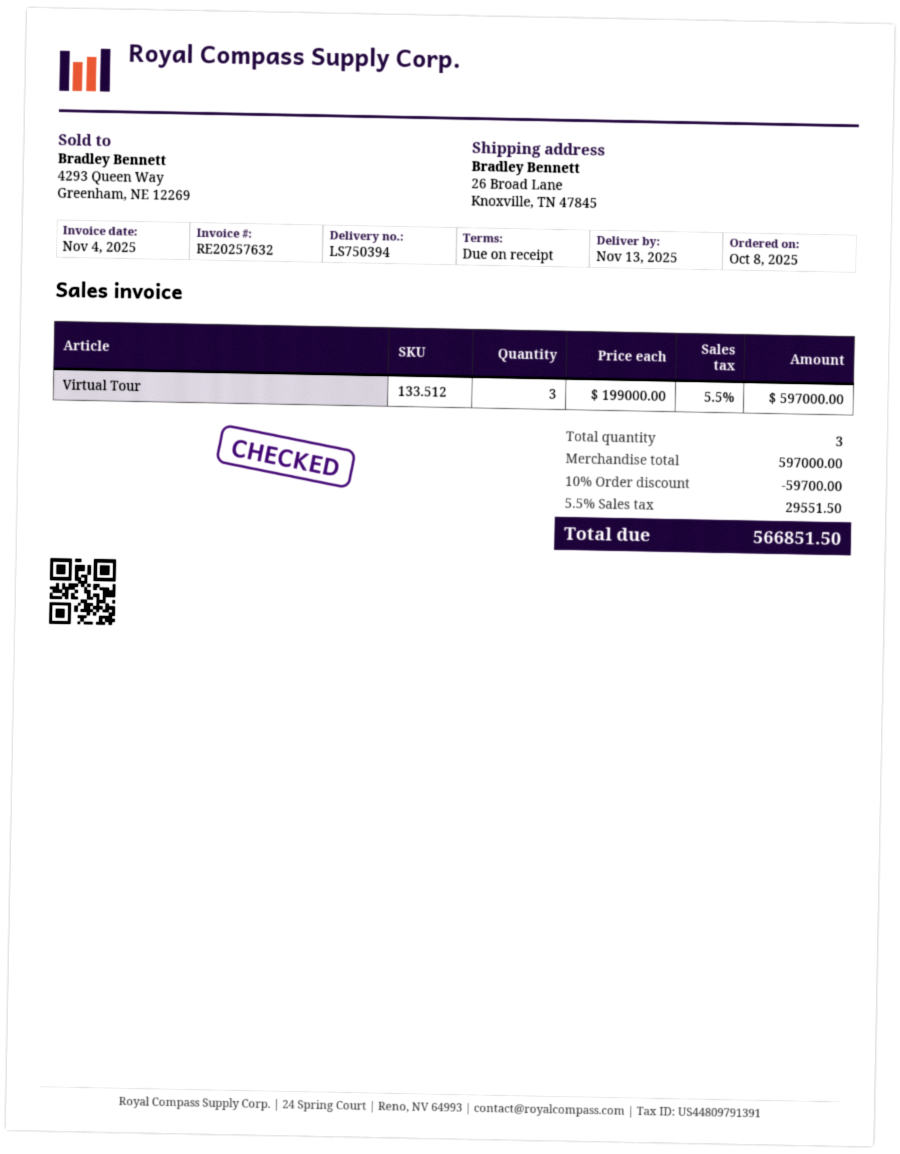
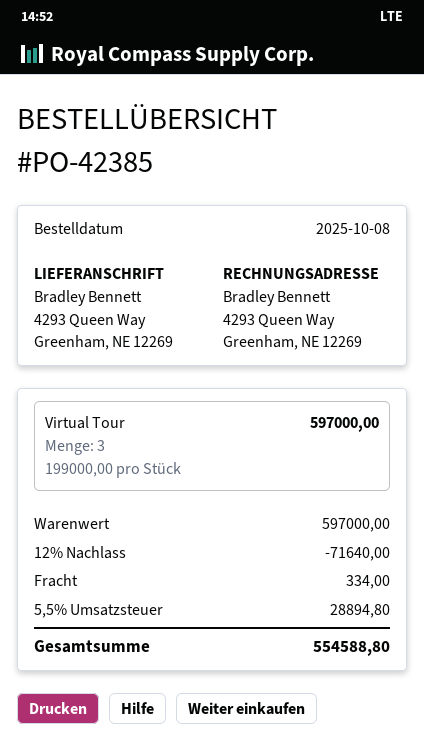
ship to: 26 Broad Lane, Knoxville, TN 47845 -> 4293 Queen Way, Greenham, NE 12269
discount: 10% = 59700.00 -> 12% = 71640.00
shipping: none -> 334.00
tax: 5.5% = 29551.50 -> 5.5% = 28894.80
total: 566851.50 -> 554588.80

